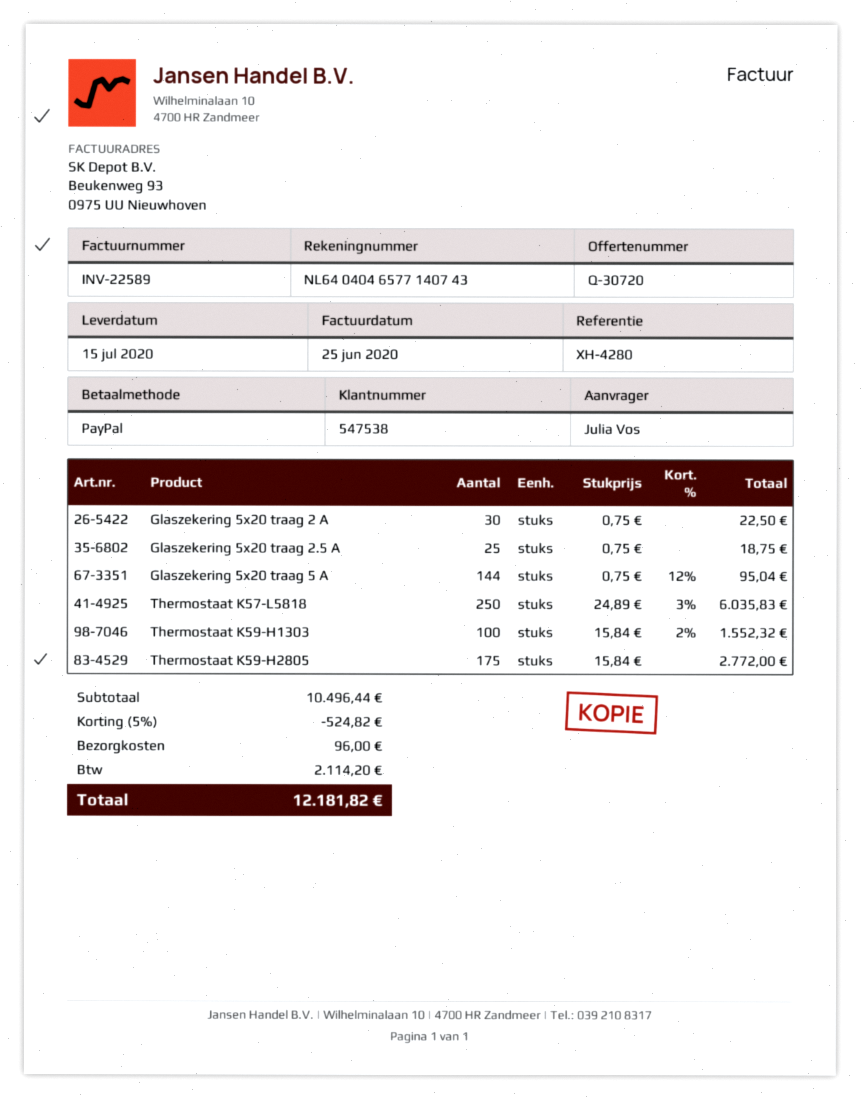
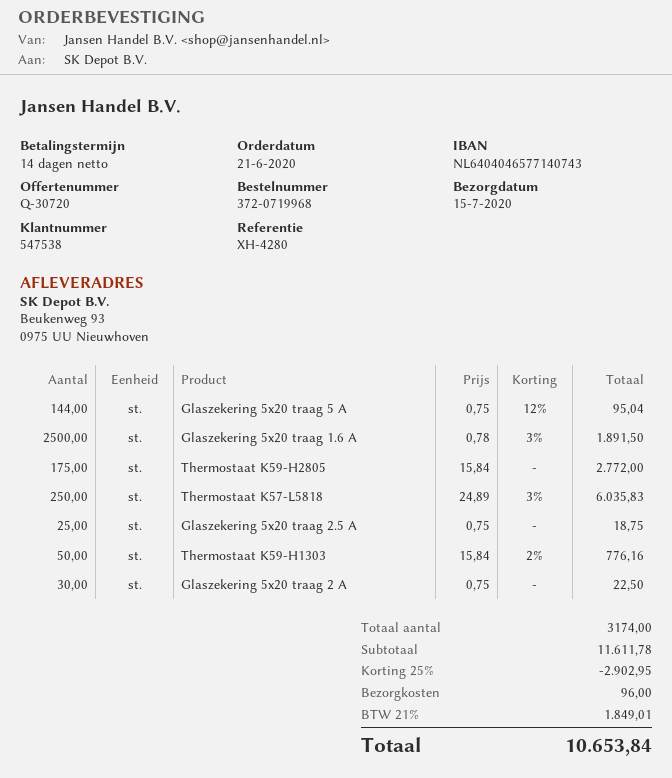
Thermostaat K59-H1303: 100 x 15.84 - 2% = 1552.32 -> 50 x 15.84 - 2% = 776.16
Glaszekering 5x20 traag 1.6 A: none -> 2500 x 0.78 - 3% = 1891.50
subtotal: 10496.44 -> 11611.78
discount: 5% = 524.82 -> 25% = 2902.95
tax: 2114.20 -> 1849.01
total: 12181.82 -> 10653.84

